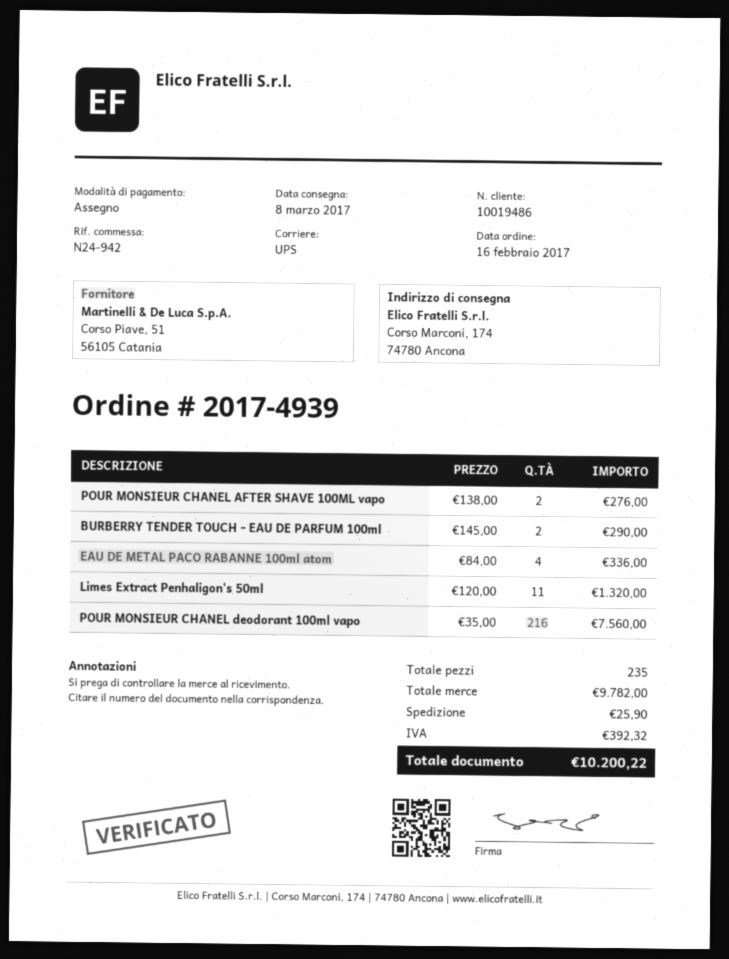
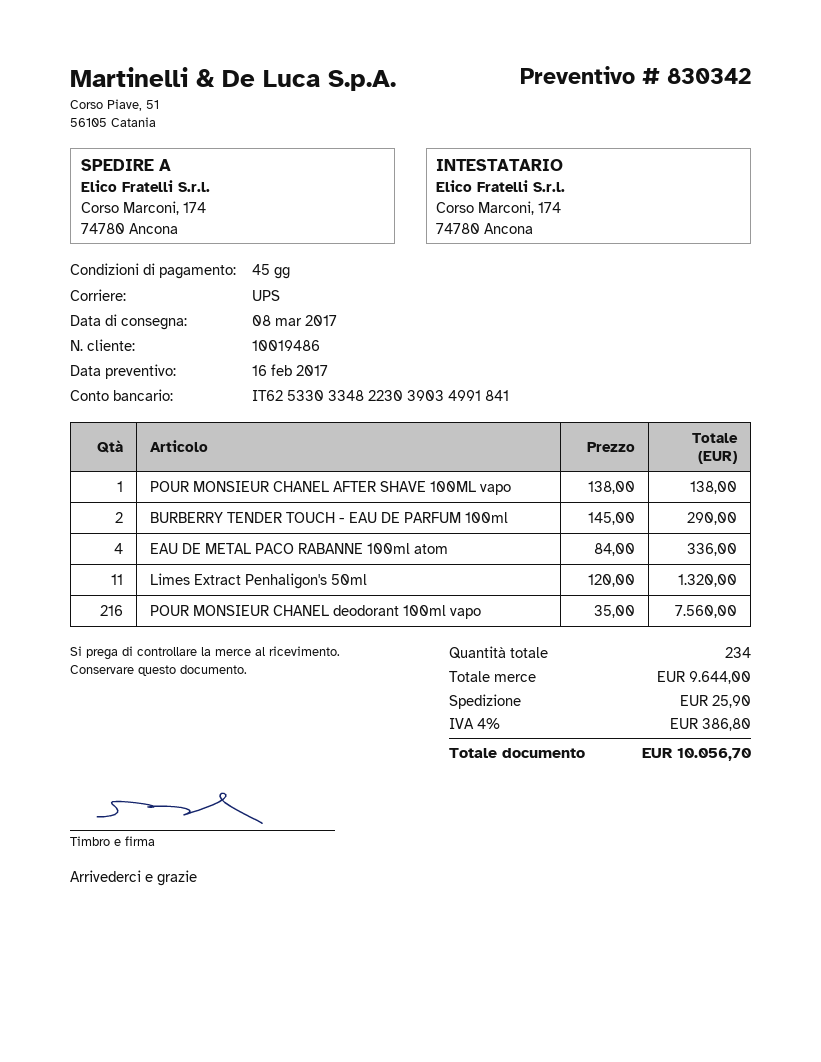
POUR MONSIEUR CHANEL AFTER SHAVE 100ML vapo: 2 x 138.00 = 276.00 -> 1 x 138.00 = 138.00
total quantity: 235 -> 234
subtotal: 9782.00 -> 9644.00
tax: 392.32 -> 386.80
total: 10200.22 -> 10056.70

